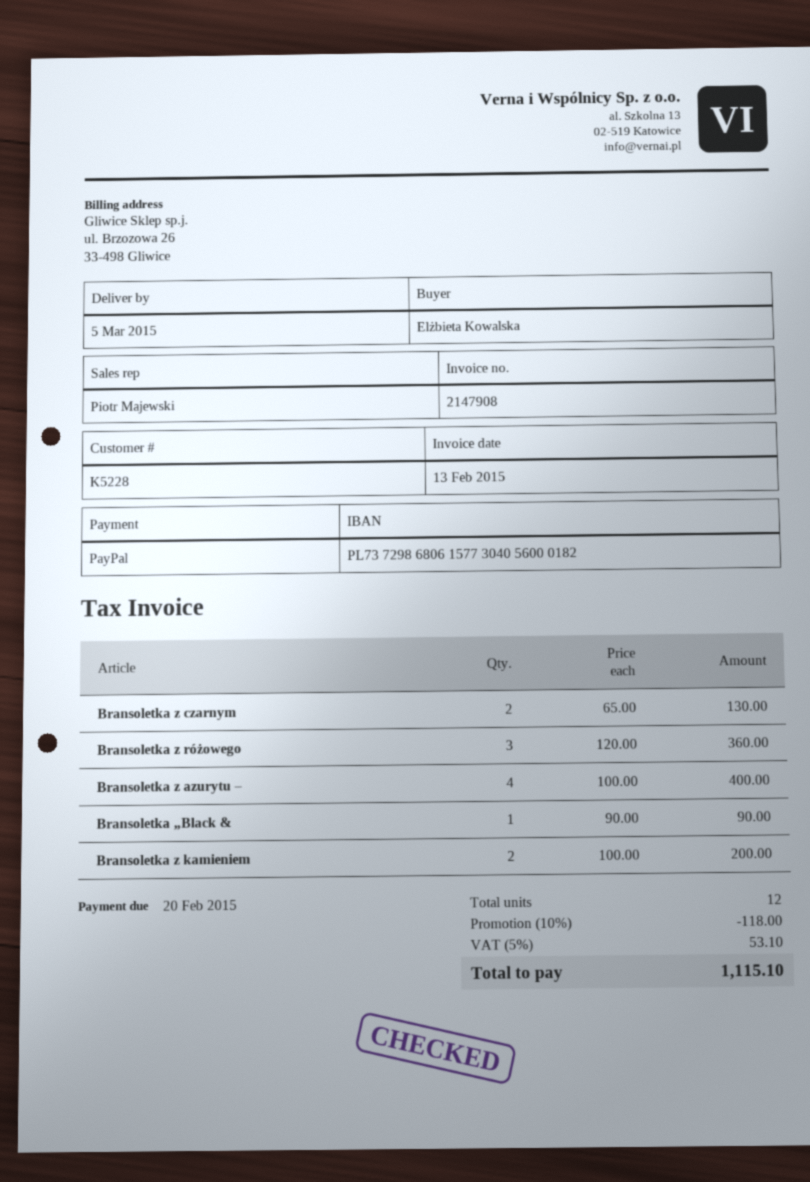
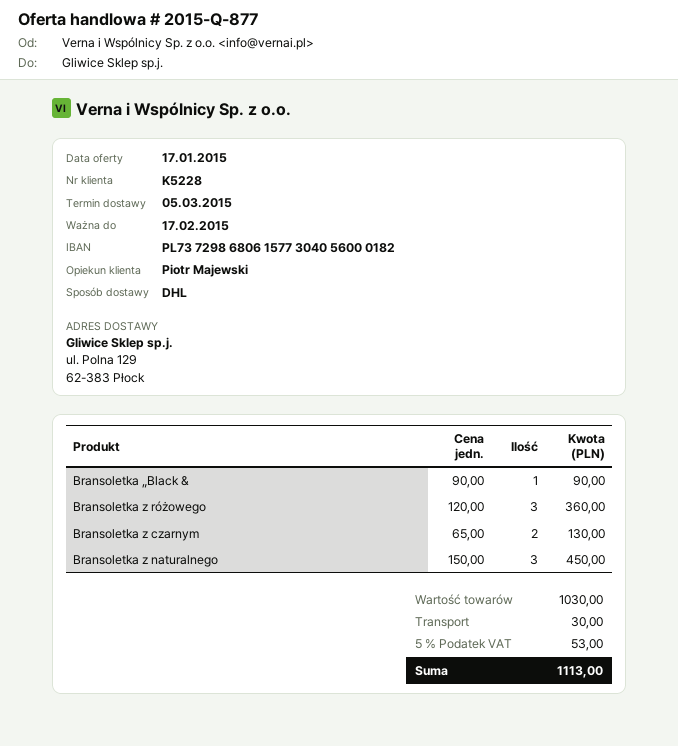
Bransoletka z azurytu –: 4 x 100.00 = 400.00 -> none
Bransoletka z kamieniem: 2 x 100.00 = 200.00 -> none
Bransoletka z naturalnego: none -> 3 x 150.00 = 450.00
discount: 10% = 118.00 -> none
shipping: none -> 30.00
tax: 5% = 53.10 -> 5% = 53.00
total: 1115.10 -> 1113.00

